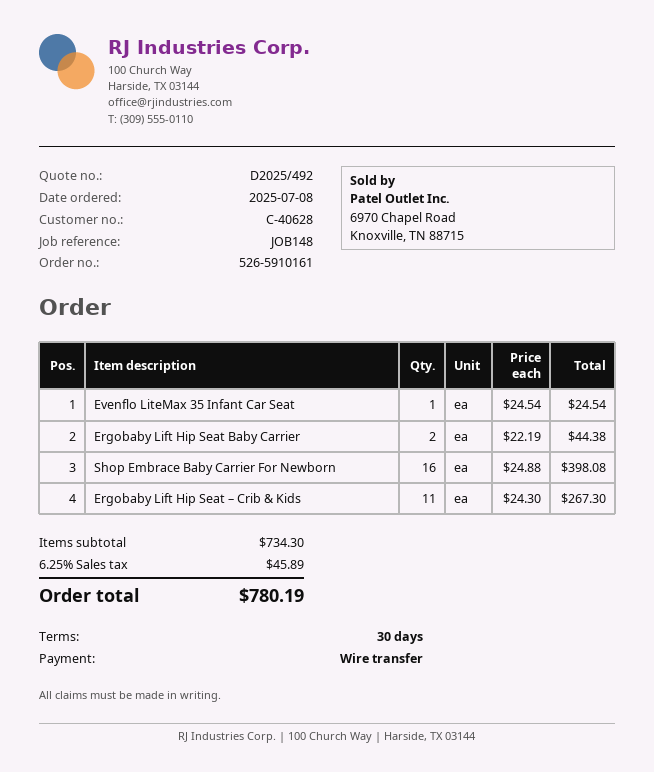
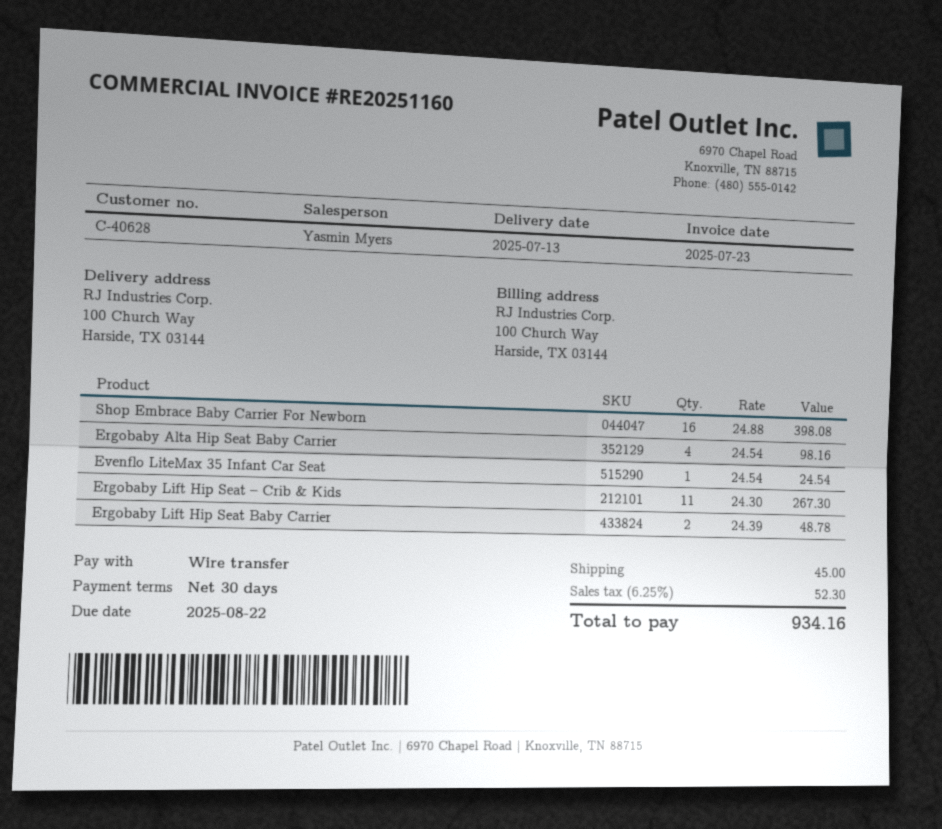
Ergobaby Lift Hip Seat Baby Carrier: 2 x 22.19 = 44.38 -> 2 x 24.39 = 48.78
Ergobaby Alta Hip Seat Baby Carrier: none -> 4 x 24.54 = 98.16
shipping: none -> 45.00
tax: 6.25% = 45.89 -> 6.25% = 52.30
total: 780.19 -> 934.16

